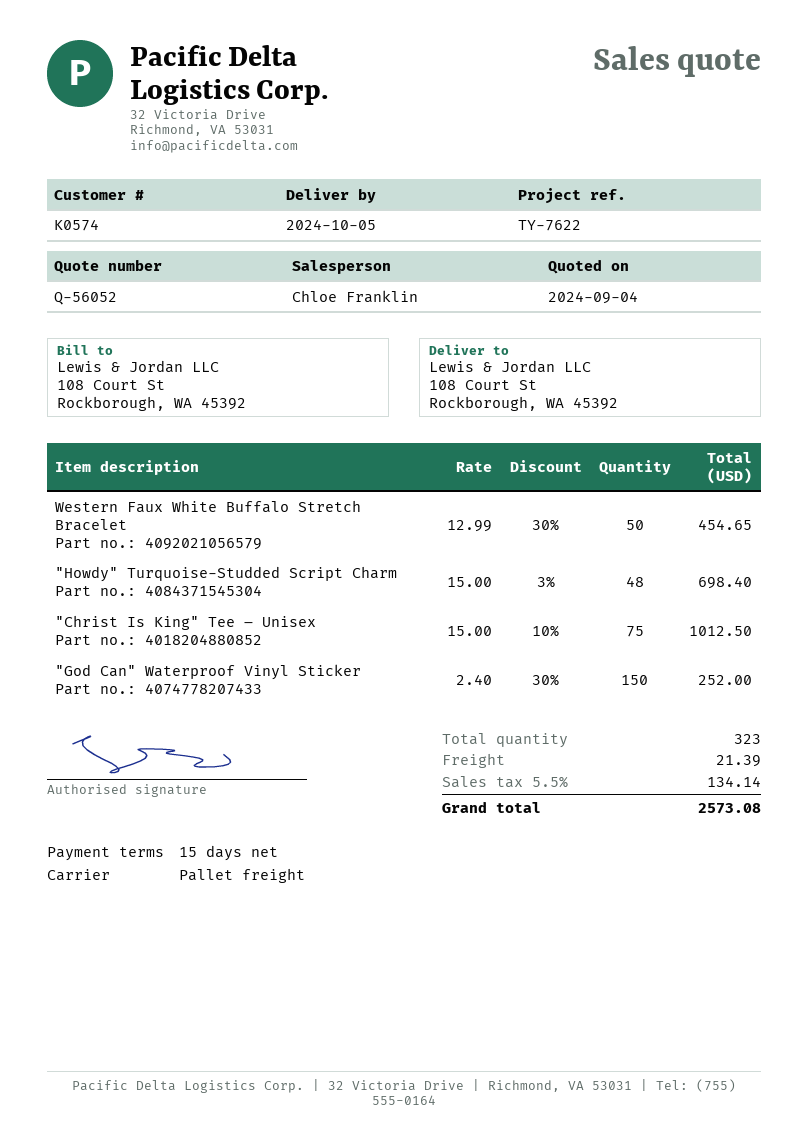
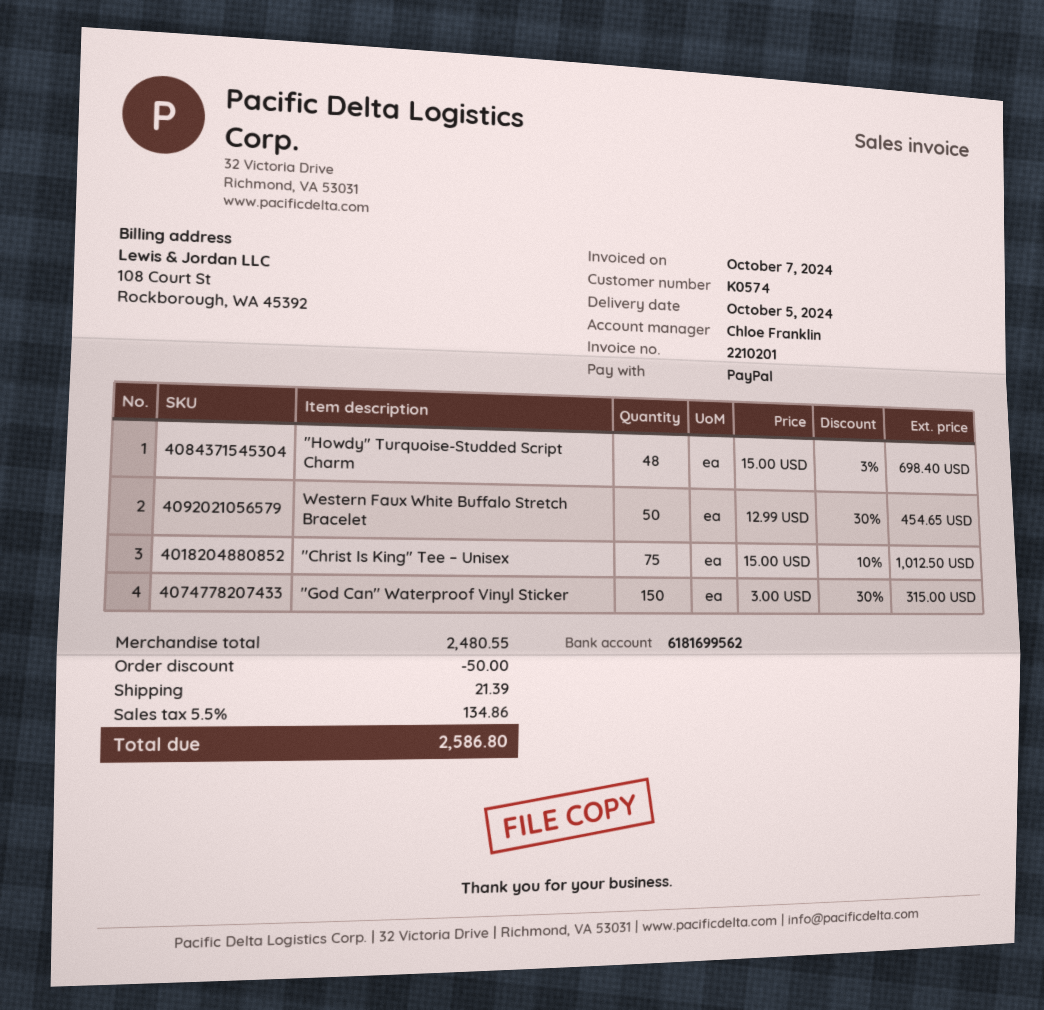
"God Can" Waterproof Vinyl Sticker: 150 x 2.40 - 30% = 252.00 -> 150 x 3.00 - 30% = 315.00
discount: none -> 50.00
tax: 5.5% = 134.14 -> 5.5% = 134.86
total: 2573.08 -> 2586.80

